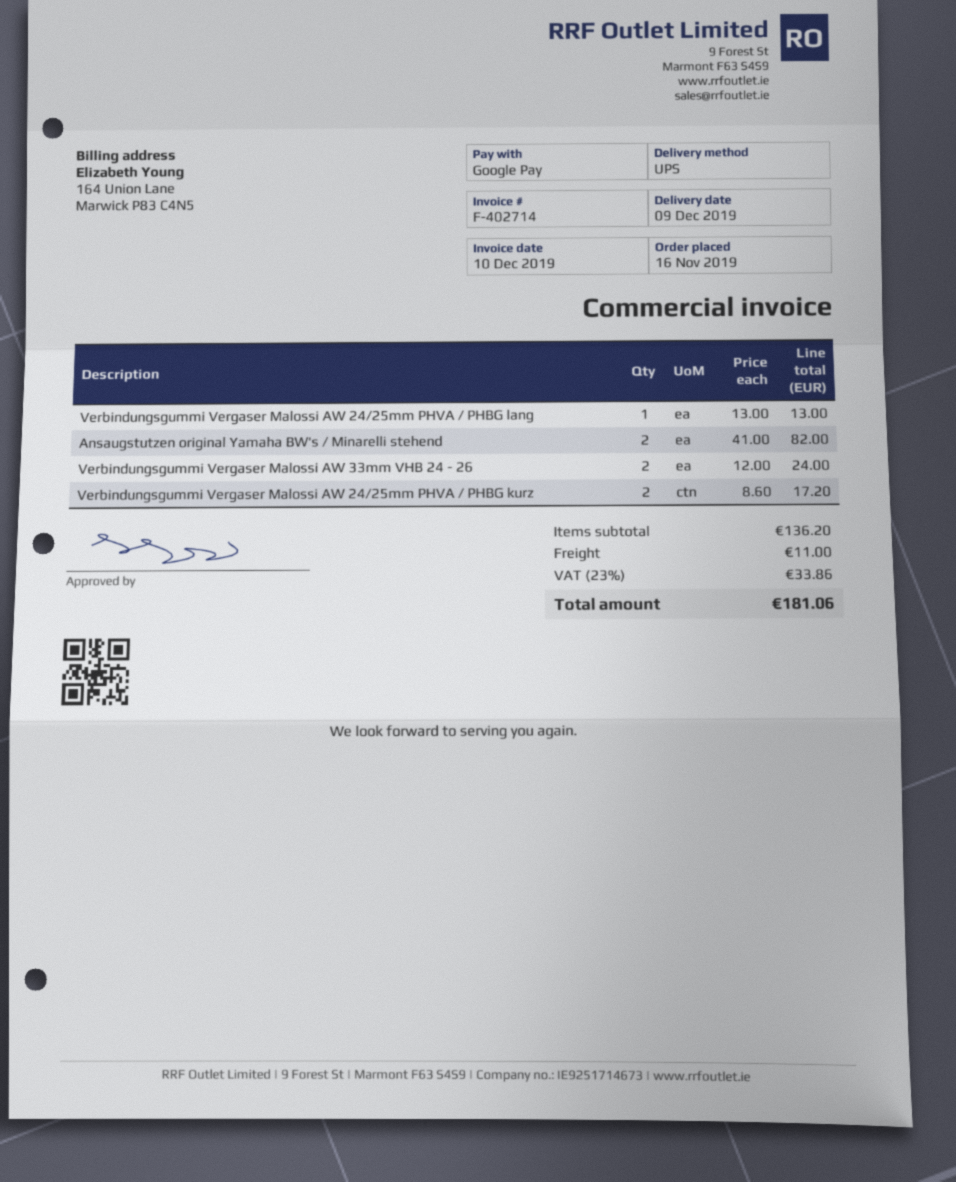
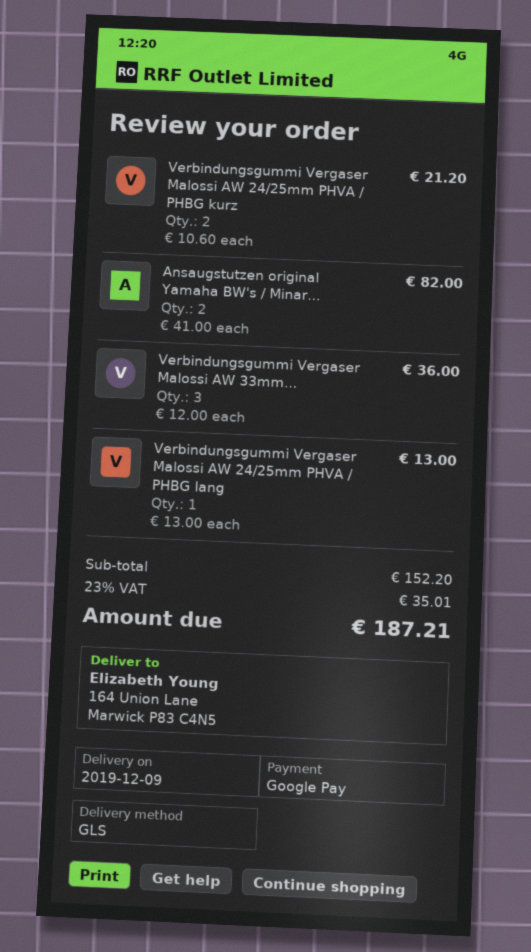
shipping method: UPS -> GLS
Verbindungsgummi Vergaser Malossi AW 33mm VHB 24 - 26: 2 x 12.00 = 24.00 -> 3 x 12.00 = 36.00
Verbindungsgummi Vergaser Malossi AW 24/25mm PHVA / PHBG kurz: 2 x 8.60 = 17.20 -> 2 x 10.60 = 21.20
subtotal: 136.20 -> 152.20
shipping: 11.00 -> none
tax: 23% = 33.86 -> 23% = 35.01
total: 181.06 -> 187.21

